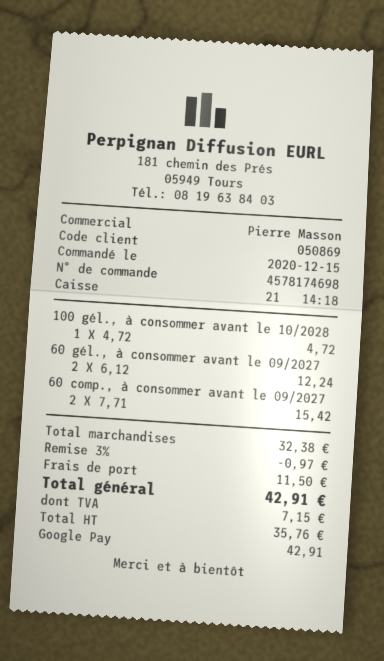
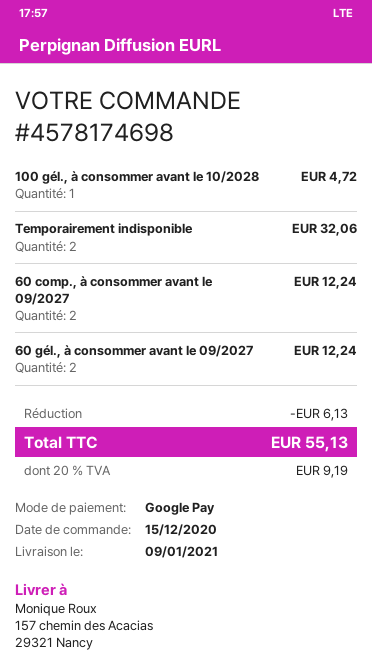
60 comp., à consommer avant le 09/2027: 2 for 15.42 -> 2 for 12.24
Temporairement indisponible: none -> 2 for 32.06
discount: 0.97 -> 6.13
shipping: 11.50 -> none
tax: 7.15 -> 9.19
total: 42.91 -> 55.13

